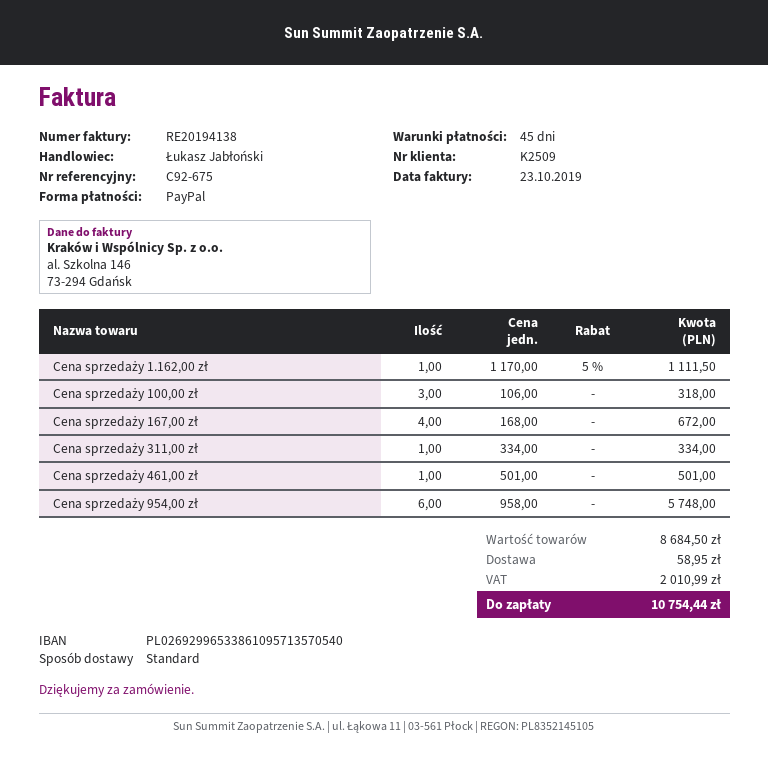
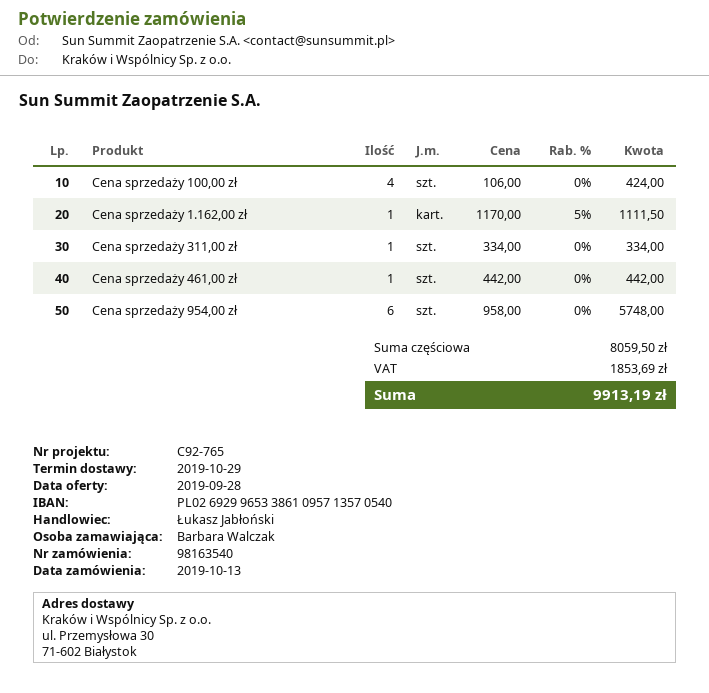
reference: C92-675 -> C92-765
Cena sprzedaży 100,00 zł: 3 x 106.00 = 318.00 -> 4 x 106.00 = 424.00
Cena sprzedaży 167,00 zł: 4 x 168.00 = 672.00 -> none
Cena sprzedaży 461,00 zł: 1 x 501.00 = 501.00 -> 1 x 442.00 = 442.00
subtotal: 8684.50 -> 8059.50
shipping: 58.95 -> none
tax: 2010.99 -> 1853.69
total: 10754.44 -> 9913.19

